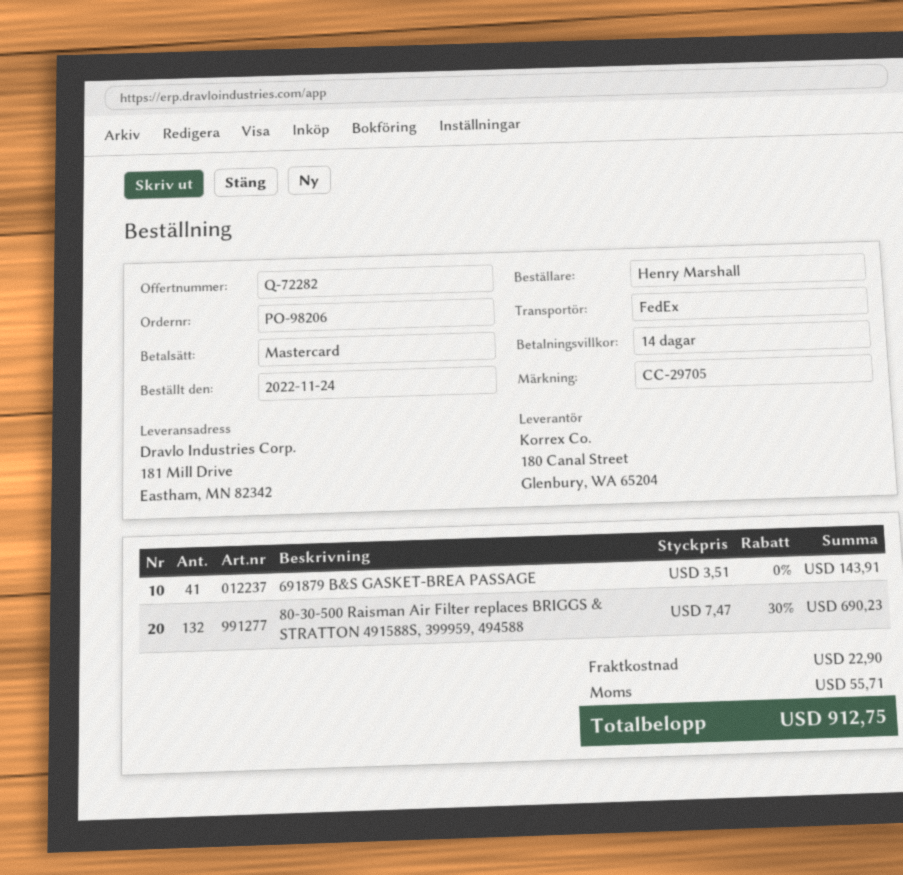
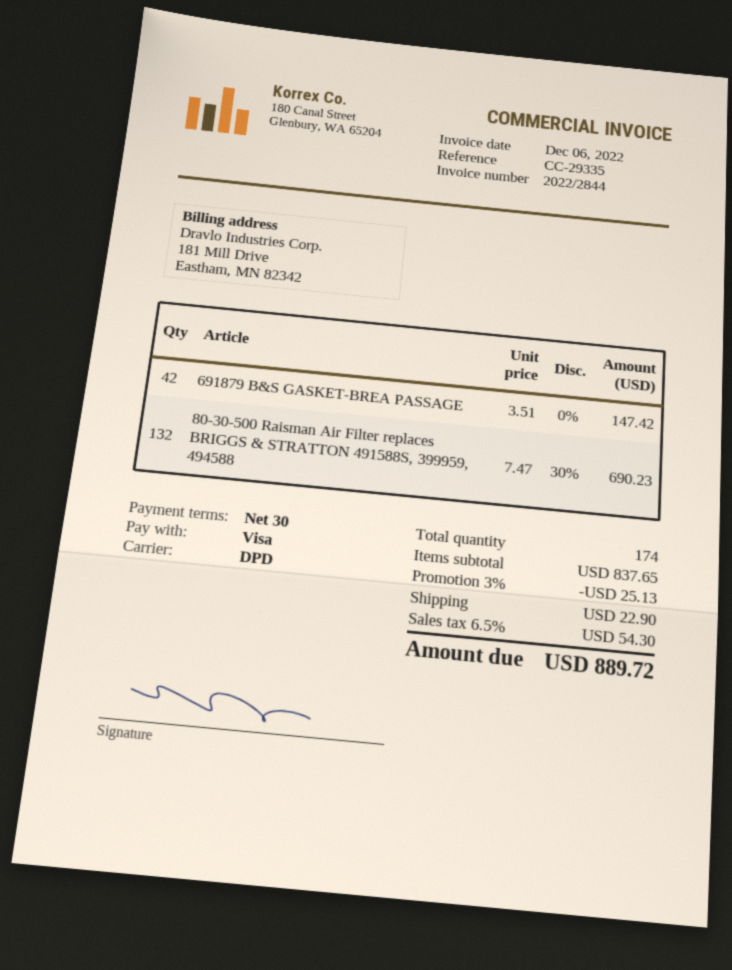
payment terms: 14 days -> 30 days
reference: CC-29705 -> CC-29335
payment method: Mastercard -> Visa
shipping method: FedEx -> DPD
691879 B&S GASKET-BREA PASSAGE: 41 x 3.51 = 143.91 -> 42 x 3.51 = 147.42
discount: none -> 3% = 25.13
tax: 55.71 -> 54.30
total: 912.75 -> 889.72

